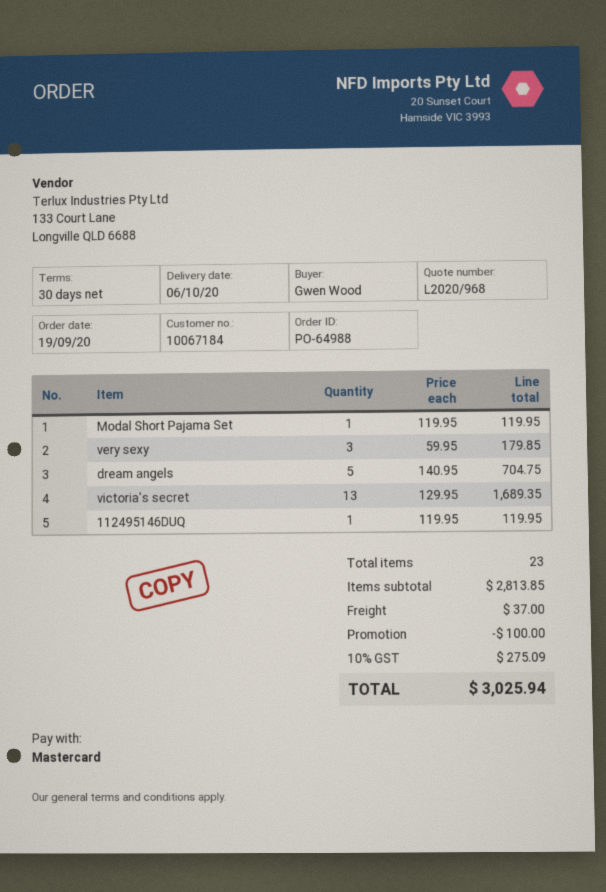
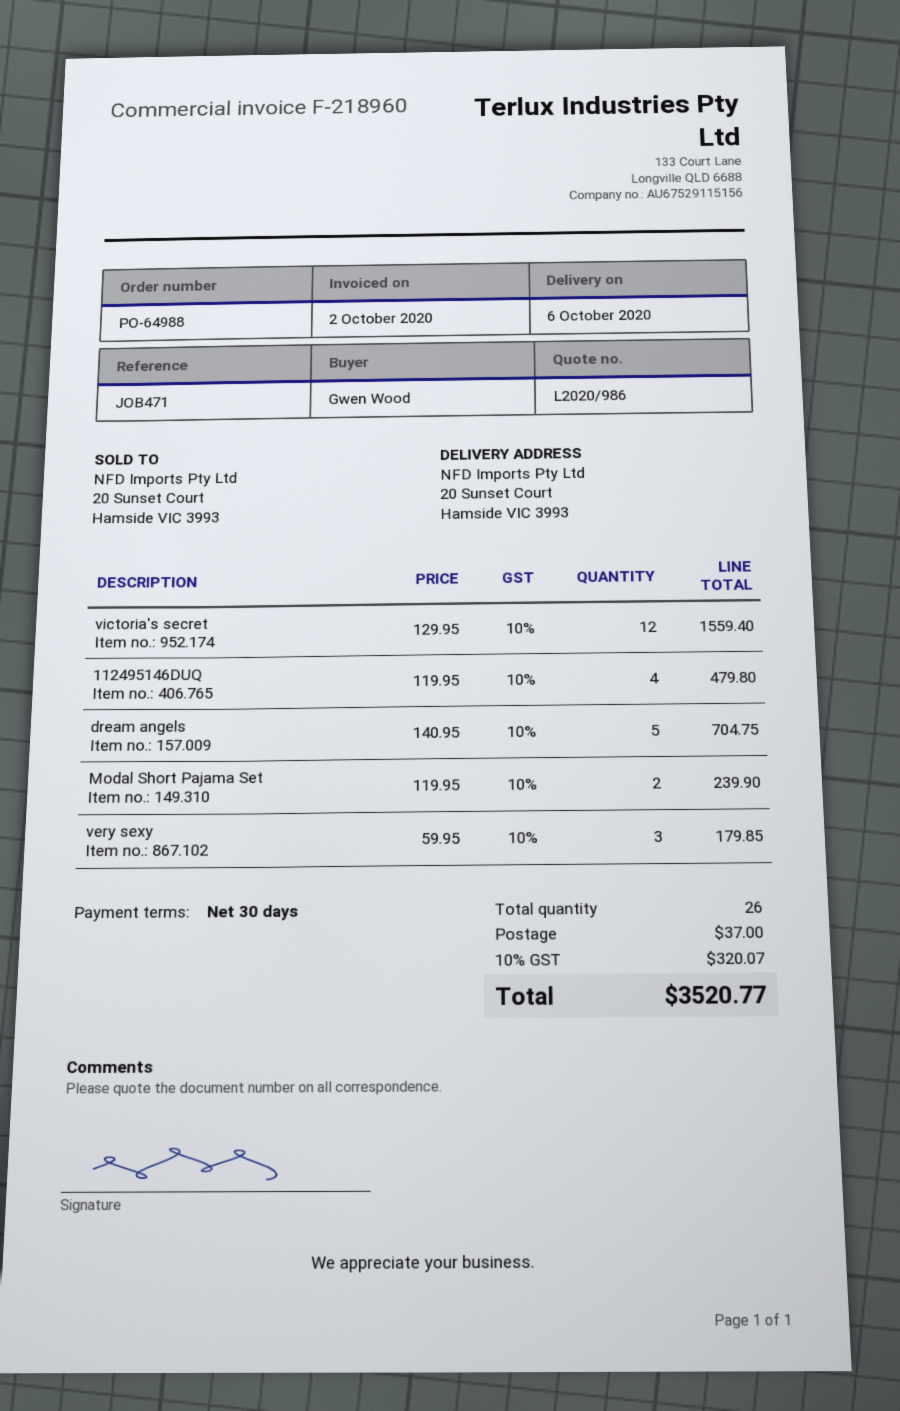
quote number: L2020/968 -> L2020/986
Modal Short Pajama Set: 1 x 119.95 = 119.95 -> 2 x 119.95 = 239.90
victoria's secret: 13 x 129.95 = 1689.35 -> 12 x 129.95 = 1559.40
112495146DUQ: 1 x 119.95 = 119.95 -> 4 x 119.95 = 479.80
total quantity: 23 -> 26
discount: 100.00 -> none
tax: 10% = 275.09 -> 10% = 320.07
total: 3025.94 -> 3520.77

